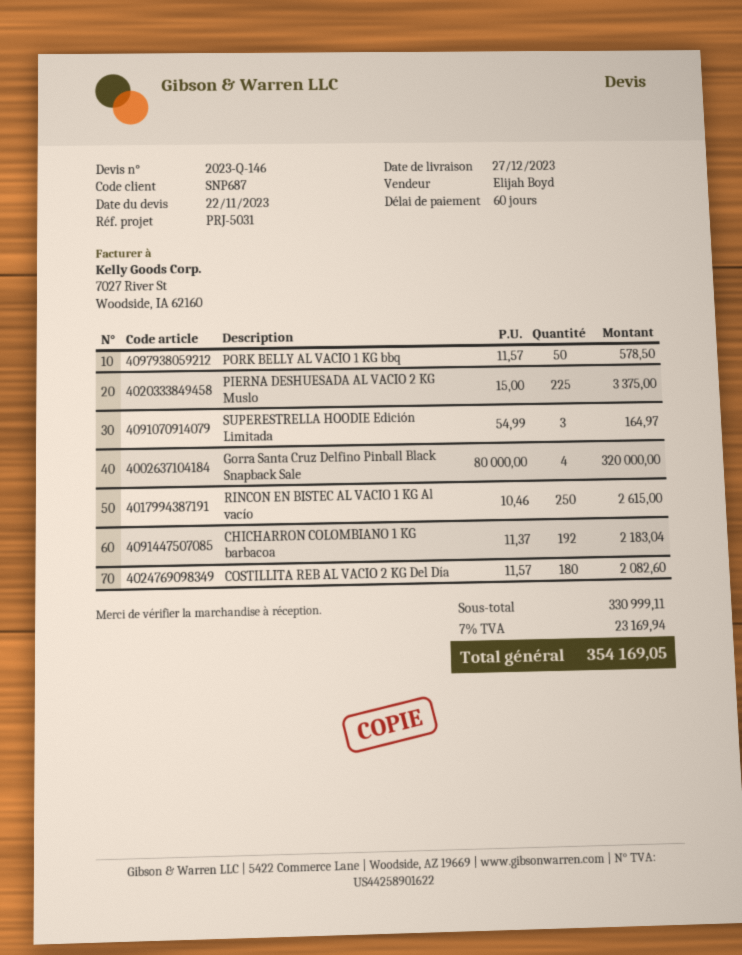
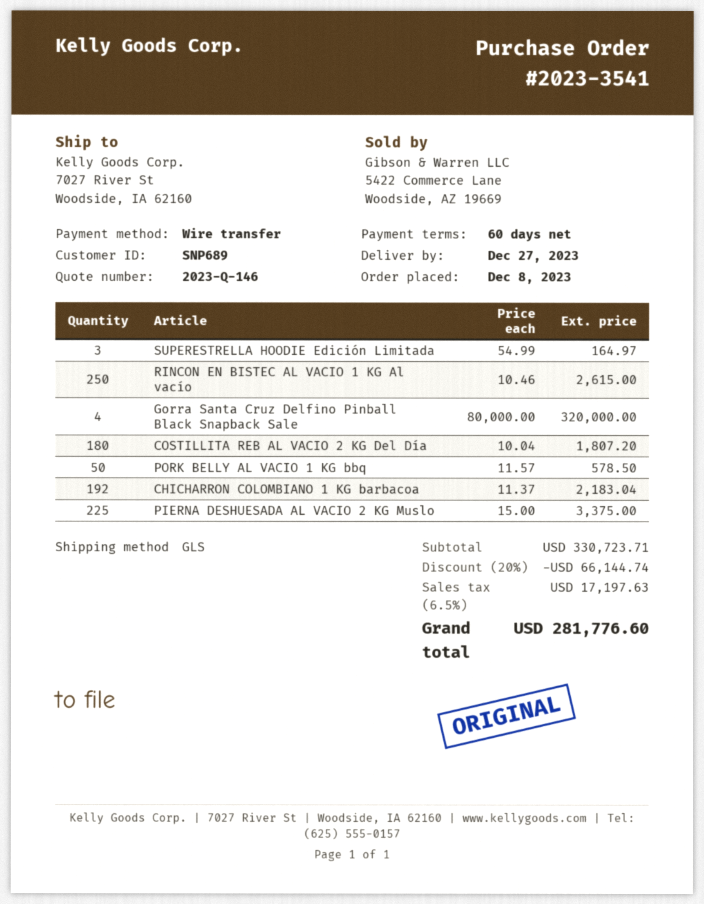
customer number: SNP687 -> SNP689
COSTILLITA REB AL VACIO 2 KG Del Día: 180 x 11.57 = 2082.60 -> 180 x 10.04 = 1807.20
subtotal: 330999.11 -> 330723.71
discount: none -> 20% = 66144.74
tax: 7% = 23169.94 -> 6.5% = 17197.63
total: 354169.05 -> 281776.60

